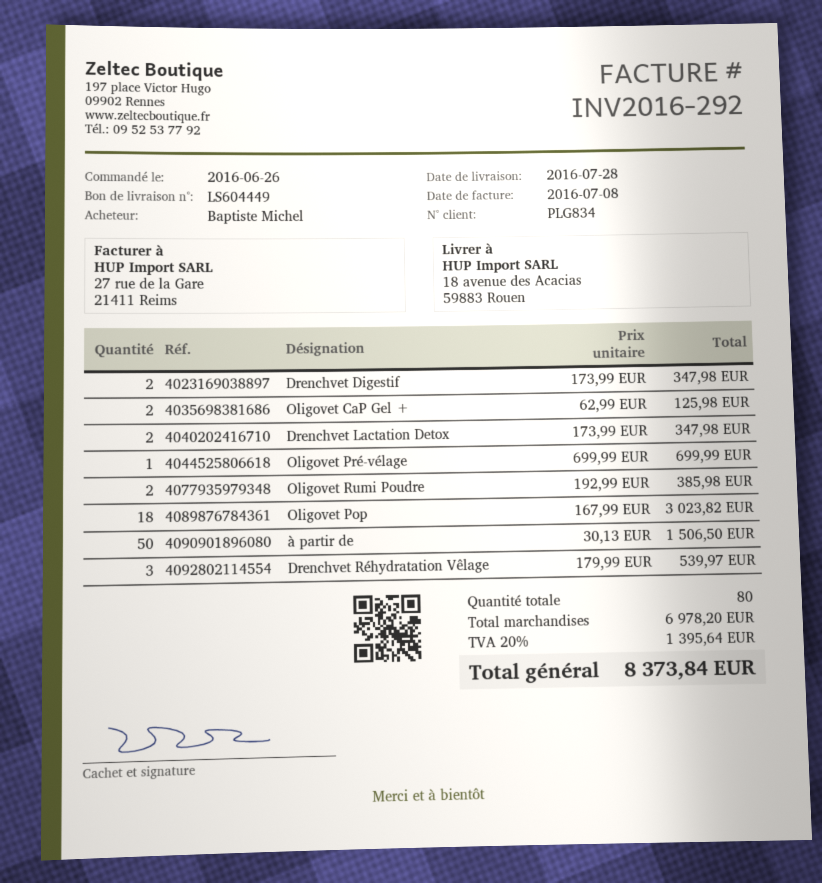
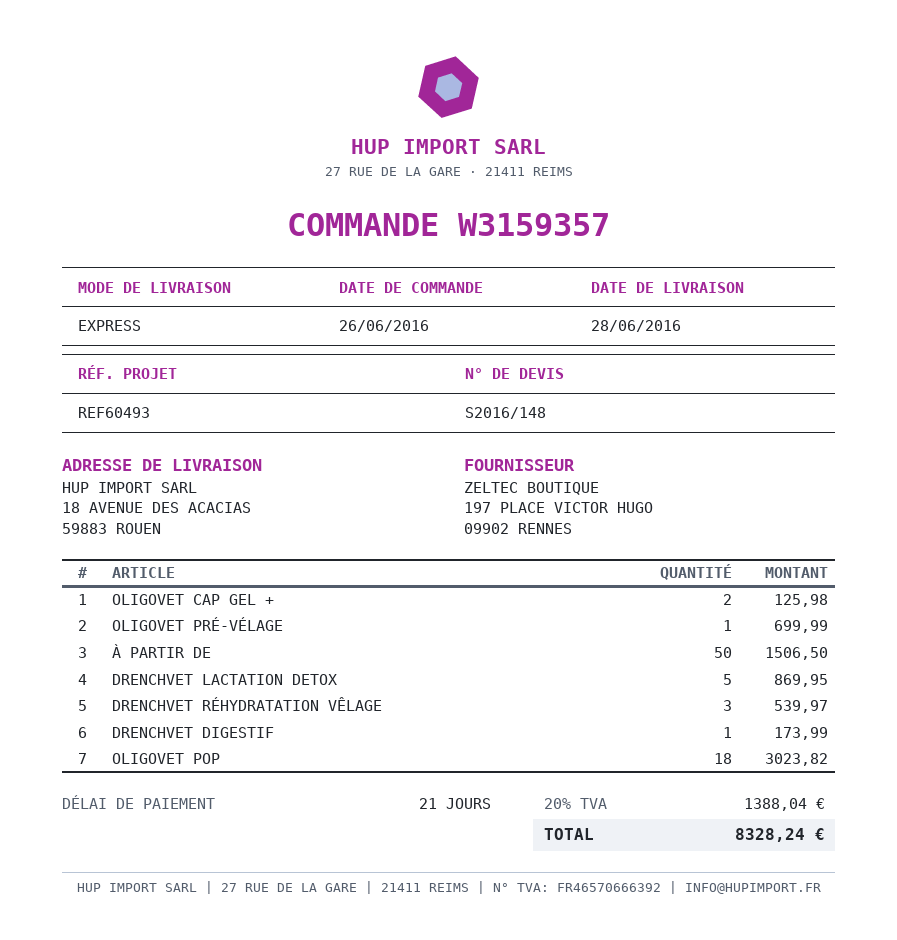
delivery date: 2016-07-28 -> 2016-06-28
Drenchvet Digestif: 2 for 347.98 -> 1 for 173.99
Drenchvet Lactation Detox: 2 for 347.98 -> 5 for 869.95
Oligovet Rumi Poudre: 2 for 385.98 -> none
tax: 20% = 1395.64 -> 20% = 1388.04
total: 8373.84 -> 8328.24

